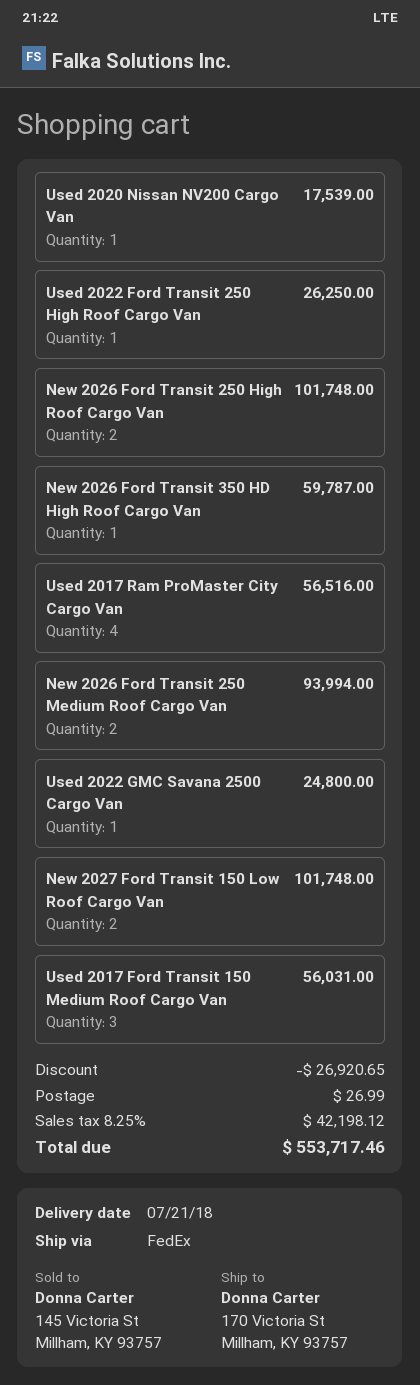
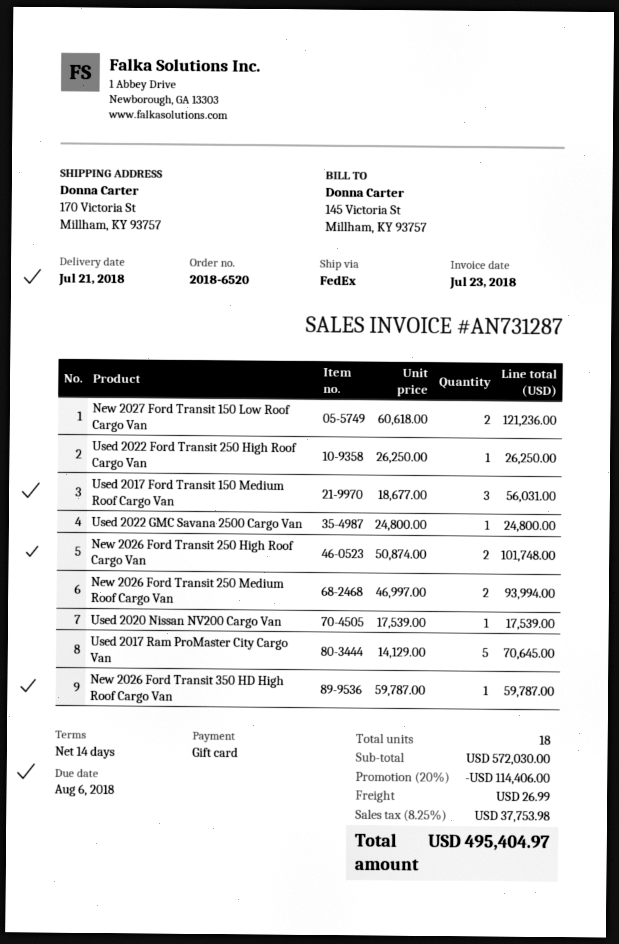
Used 2017 Ram ProMaster City Cargo Van: 4 for 56516.00 -> 5 for 70645.00
New 2027 Ford Transit 150 Low Roof Cargo Van: 2 for 101748.00 -> 2 for 121236.00
discount: 26920.65 -> 114406.00
tax: 8.25% = 42198.12 -> 8.25% = 37753.98
total: 553717.46 -> 495404.97

